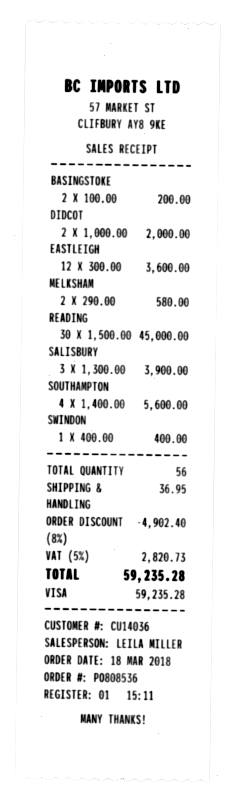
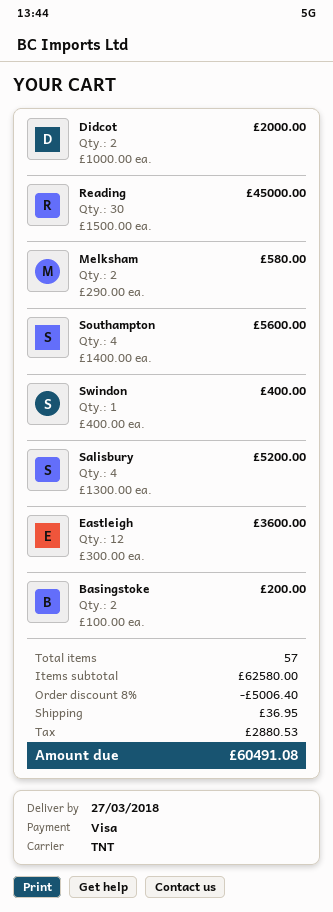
SALISBURY: 3 x 1300.00 = 3900.00 -> 4 x 1300.00 = 5200.00
total quantity: 56 -> 57
discount: 8% = 4902.40 -> 8% = 5006.40
tax: 2820.73 -> 2880.53
total: 59235.28 -> 60491.08

